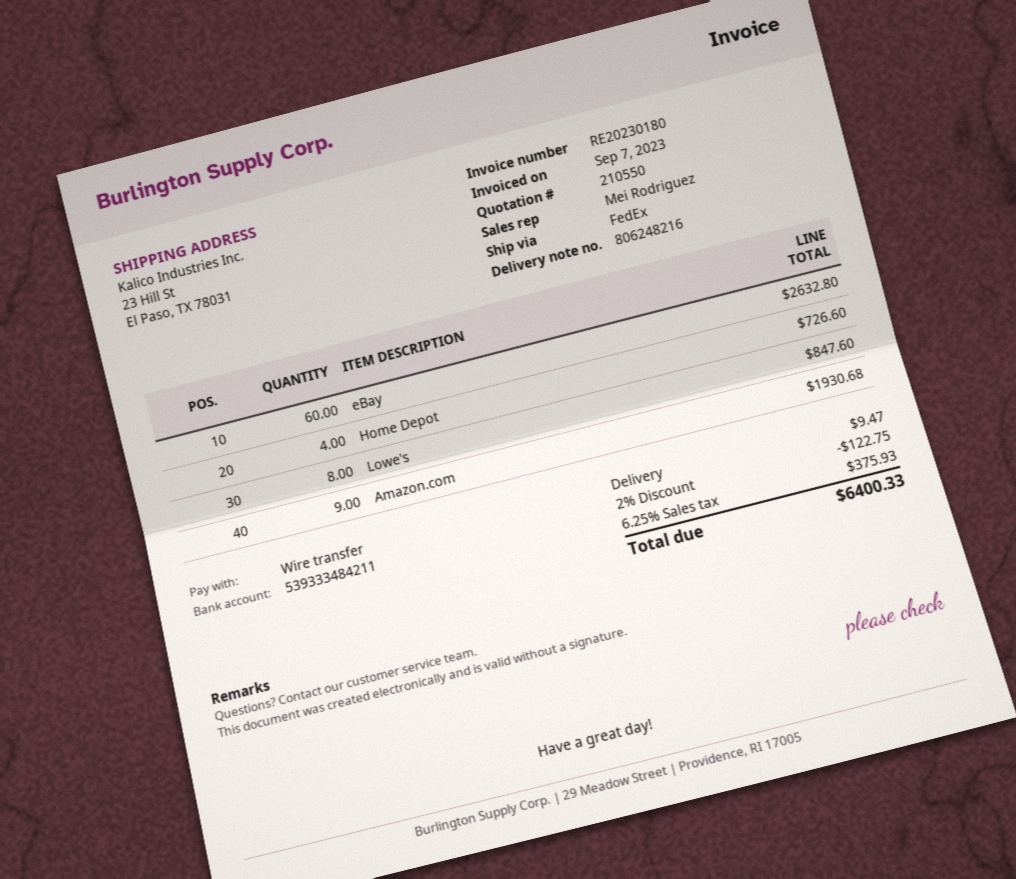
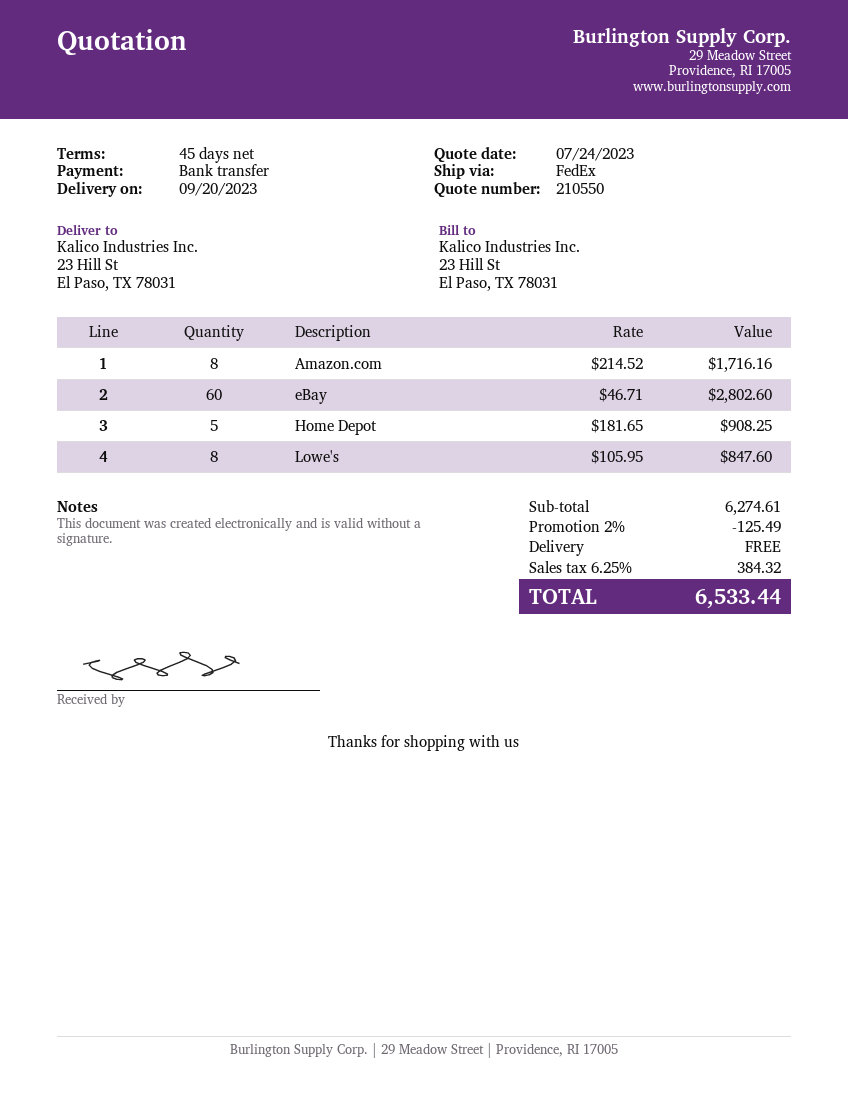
eBay: 60 for 2632.80 -> 60 for 2802.60
Home Depot: 4 for 726.60 -> 5 for 908.25
Amazon.com: 9 for 1930.68 -> 8 for 1716.16
discount: 2% = 122.75 -> 2% = 125.49
shipping: 9.47 -> 0.00
tax: 6.25% = 375.93 -> 6.25% = 384.32
total: 6400.33 -> 6533.44

